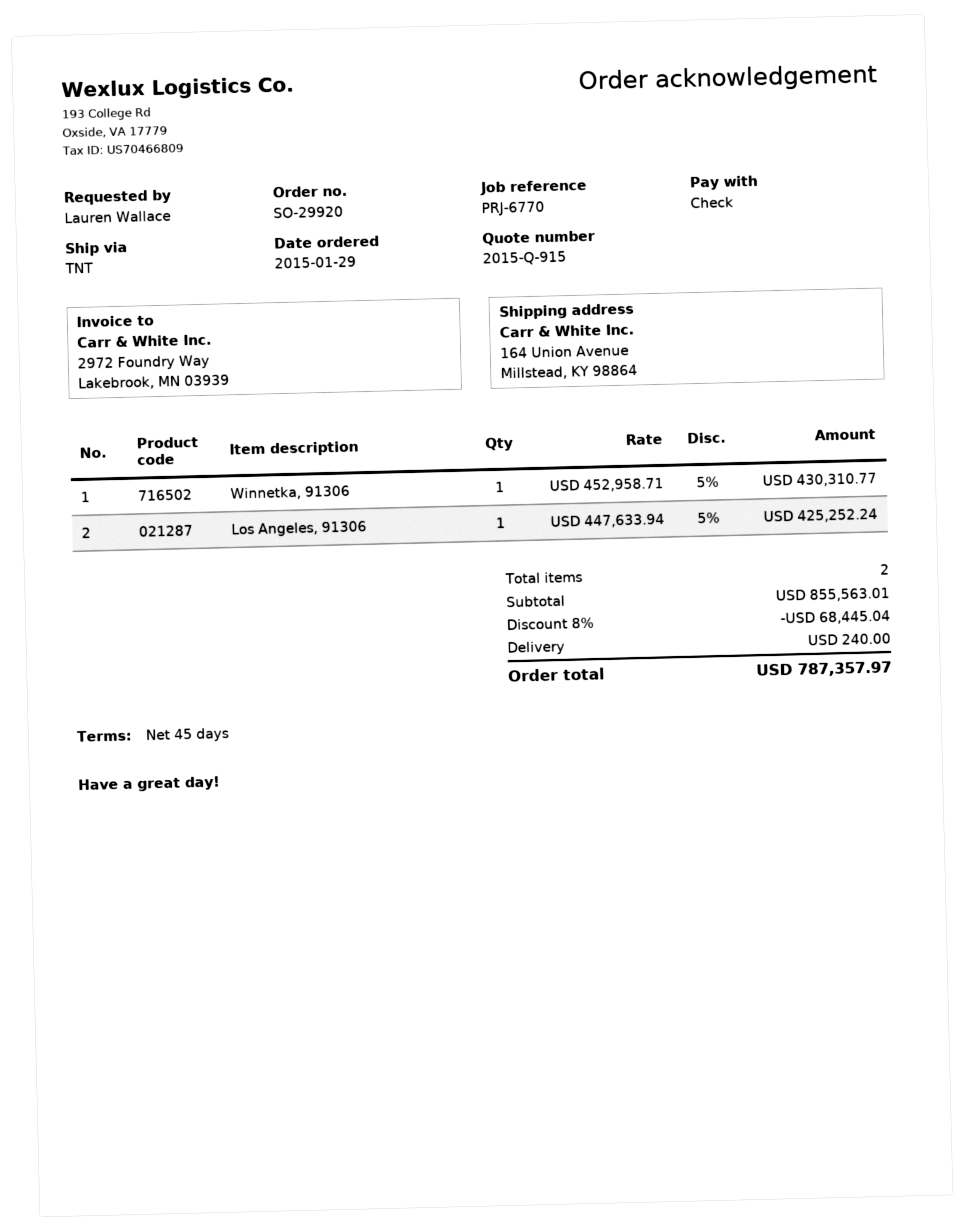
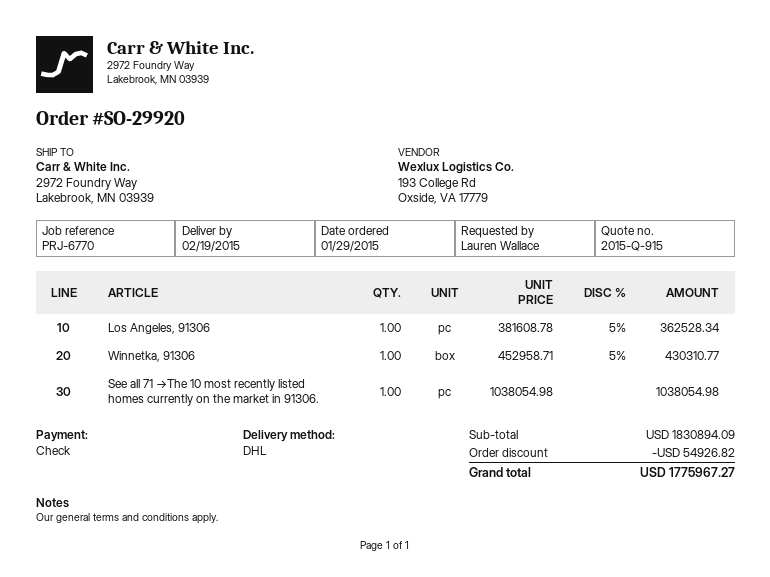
shipping method: TNT -> DHL
ship to: 164 Union Avenue, Millstead, KY 98864 -> 2972 Foundry Way, Lakebrook, MN 03939
Los Angeles, 91306: 1 x 447633.94 - 5% = 425252.24 -> 1 x 381608.78 - 5% = 362528.34
See all 71 →The 10 most recently listed homes currently on the market in 91306.: none -> 1 x 1038054.98 = 1038054.98
subtotal: 855563.01 -> 1830894.09
discount: 68445.04 -> 54926.82
shipping: 240.00 -> none
total: 787357.97 -> 1775967.27

